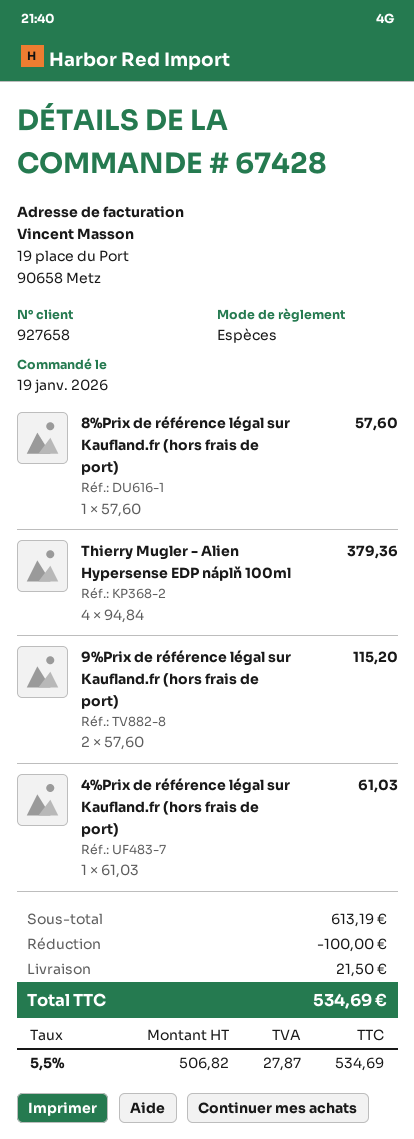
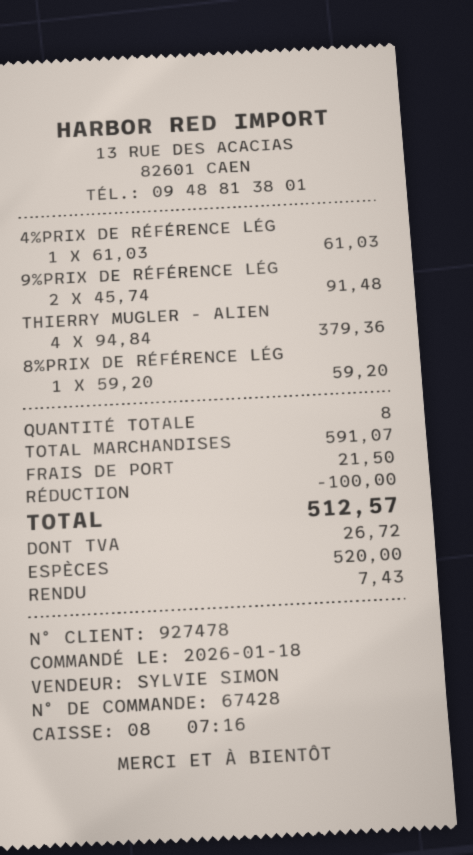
order date: 2026-01-19 -> 2026-01-18
customer number: 927658 -> 927478
8%Prix de référence légal sur Kaufland.fr (hors frais de port): 1 x 57.60 = 57.60 -> 1 x 59.20 = 59.20
9%Prix de référence légal sur Kaufland.fr (hors frais de port): 2 x 57.60 = 115.20 -> 2 x 45.74 = 91.48
subtotal: 613.19 -> 591.07
tax: 27.87 -> 26.72
total: 534.69 -> 512.57

